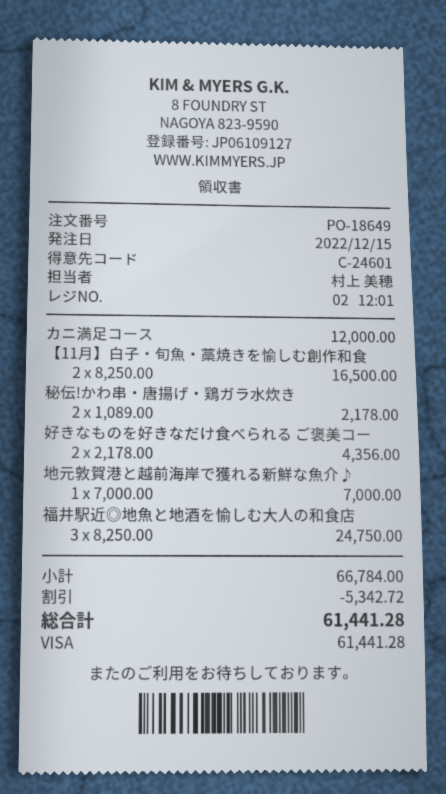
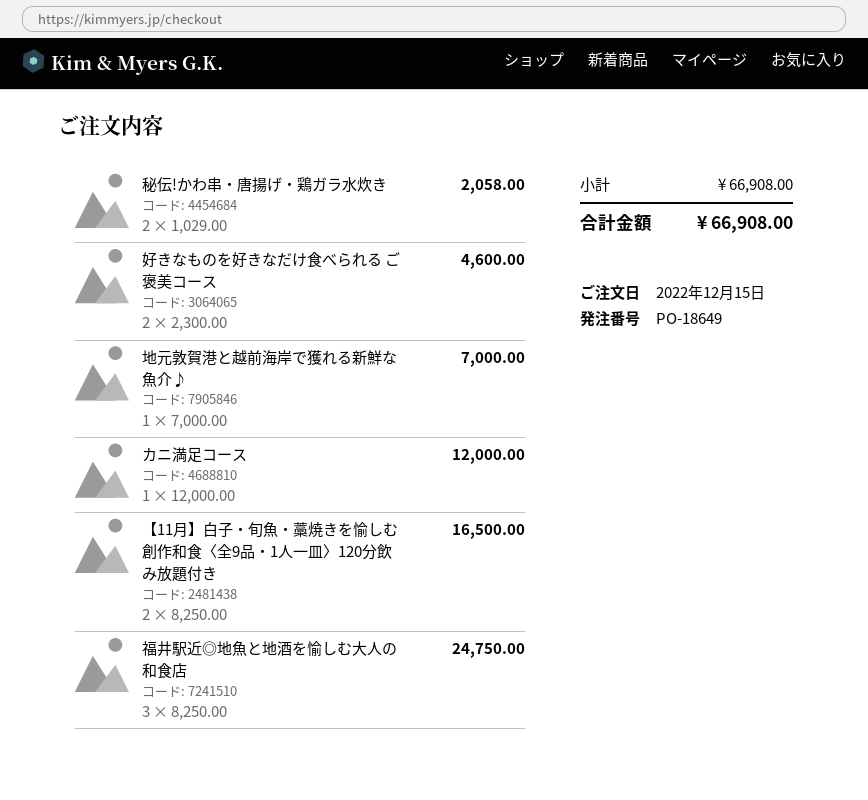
秘伝!かわ串・唐揚げ・鶏ガラ水炊き: 2 x 1089.00 = 2178.00 -> 2 x 1029.00 = 2058.00
好きなものを好きなだけ食べられる ご褒美コー: 2 x 2178.00 = 4356.00 -> 2 x 2300.00 = 4600.00
subtotal: 66784.00 -> 66908.00
discount: 5342.72 -> none
total: 61441.28 -> 66908.00

